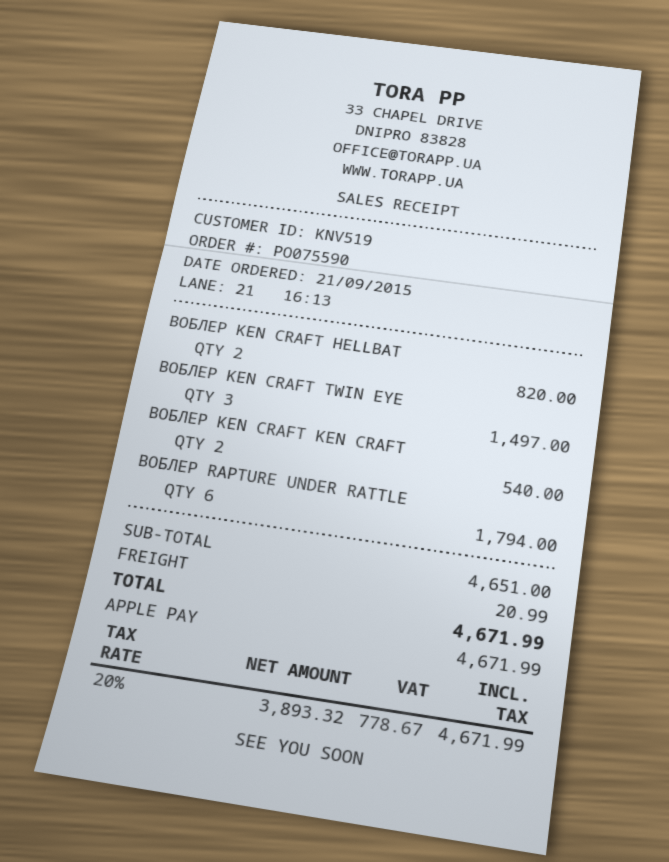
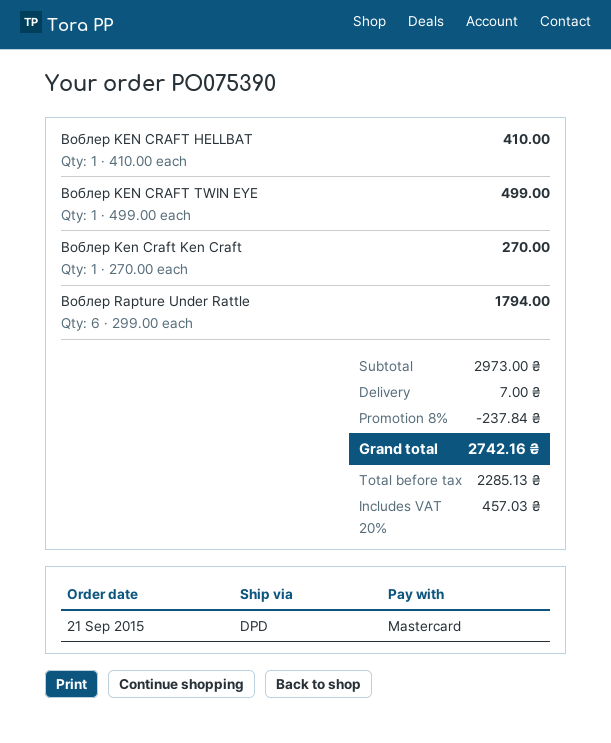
order number: PO075590 -> PO075390
payment method: Apple Pay -> Mastercard
ВОБЛЕР KEN CRAFT HELLBAT: 2 for 820.00 -> 1 for 410.00
ВОБЛЕР KEN CRAFT TWIN EYE: 3 for 1497.00 -> 1 for 499.00
ВОБЛЕР KEN CRAFT KEN CRAFT: 2 for 540.00 -> 1 for 270.00
subtotal: 4651.00 -> 2973.00
discount: none -> 8% = 237.84
shipping: 20.99 -> 7.00
net: 3893.32 -> 2285.13
tax: 20% = 778.67 -> 20% = 457.03
total: 4671.99 -> 2742.16

